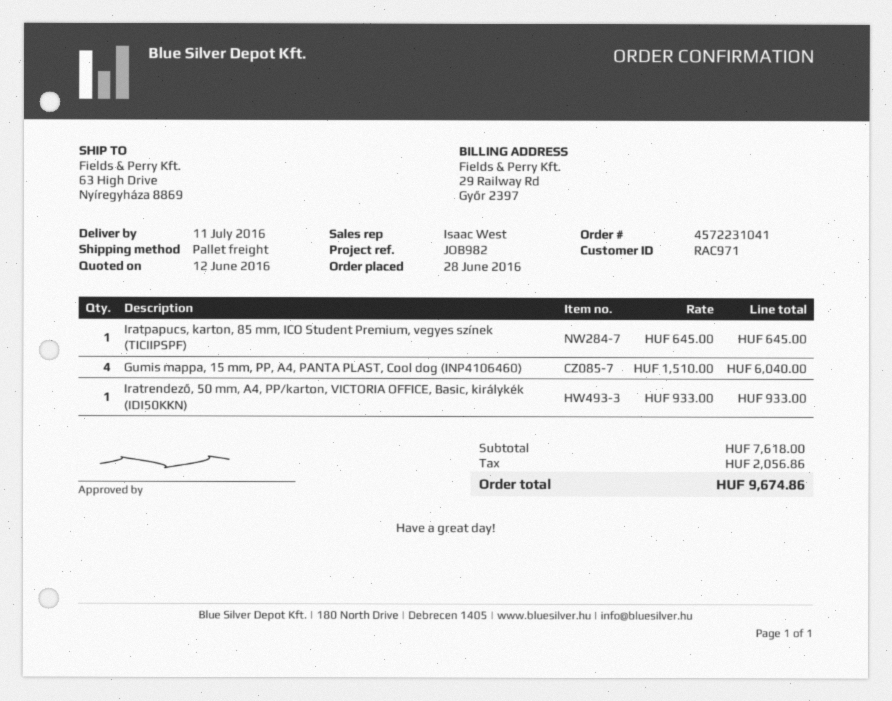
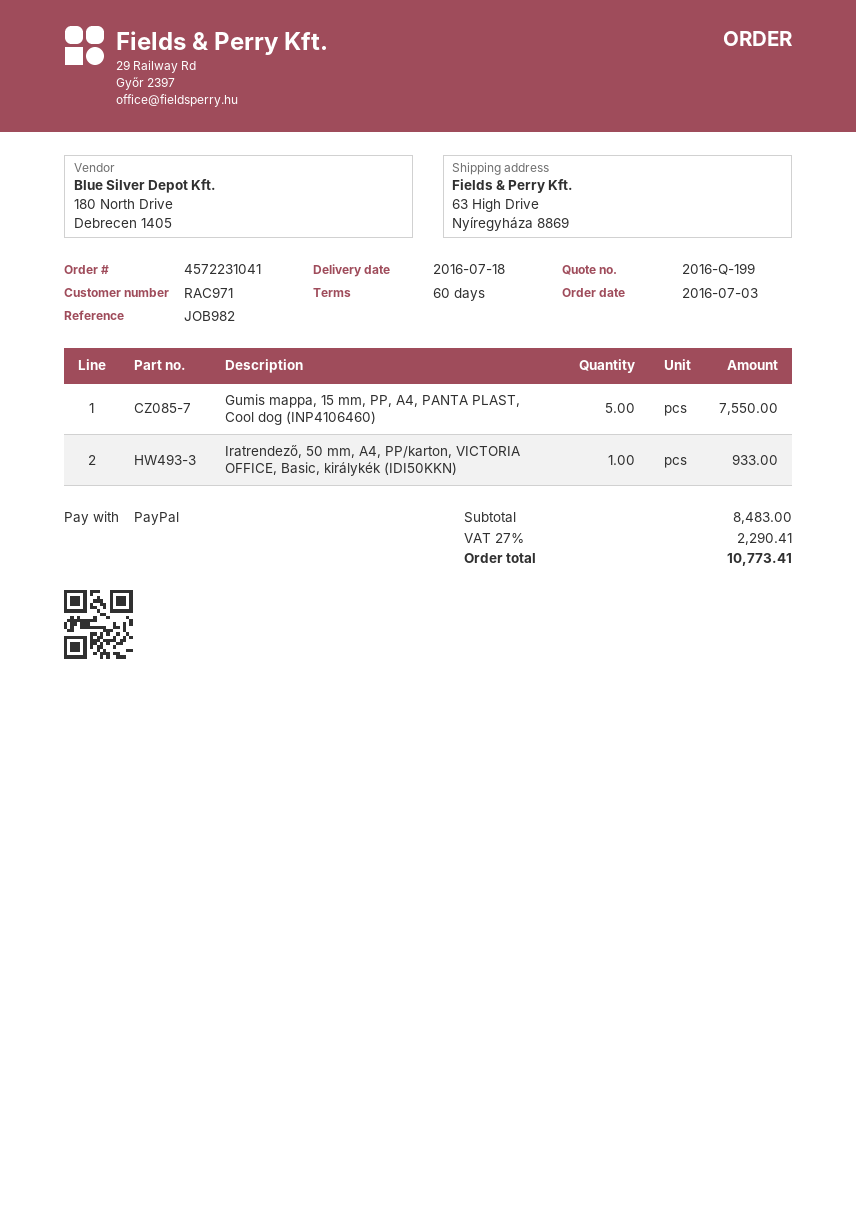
order date: 2016-06-28 -> 2016-07-03
delivery date: 2016-07-11 -> 2016-07-18
Iratpapucs, karton, 85 mm, ICO Student Premium, vegyes színek (TICIIPSPF): 1 for 645.00 -> none
Gumis mappa, 15 mm, PP, A4, PANTA PLAST, Cool dog (INP4106460): 4 for 6040.00 -> 5 for 7550.00
subtotal: 7618.00 -> 8483.00
tax: 2056.86 -> 2290.41
total: 9674.86 -> 10773.41

